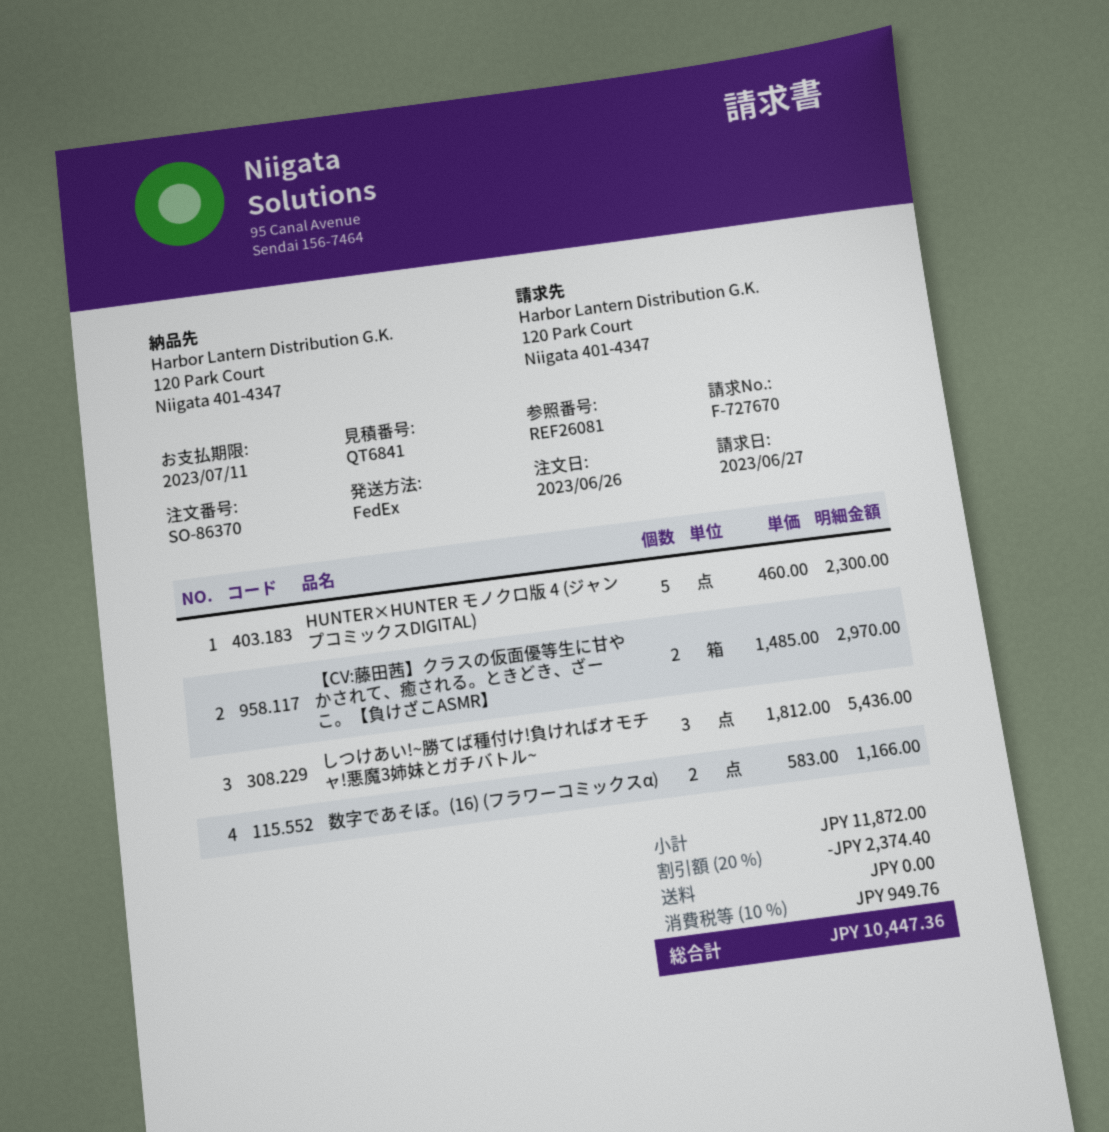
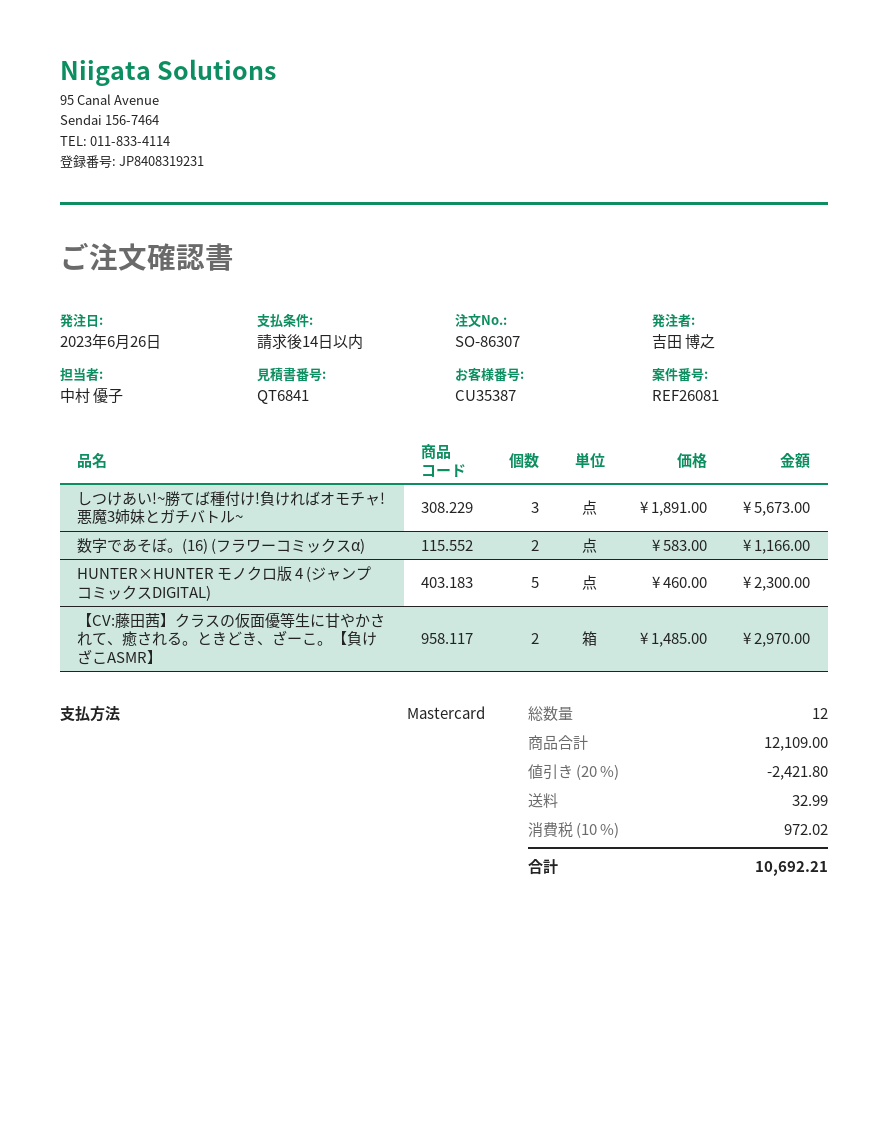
order number: SO-86370 -> SO-86307
しつけあい!~勝てば種付け!負ければオモチャ!悪魔3姉妹とガチバトル~: 3 x 1812.00 = 5436.00 -> 3 x 1891.00 = 5673.00
subtotal: 11872.00 -> 12109.00
discount: 20% = 2374.40 -> 20% = 2421.80
shipping: 0.00 -> 32.99
tax: 10% = 949.76 -> 10% = 972.02
total: 10447.36 -> 10692.21

